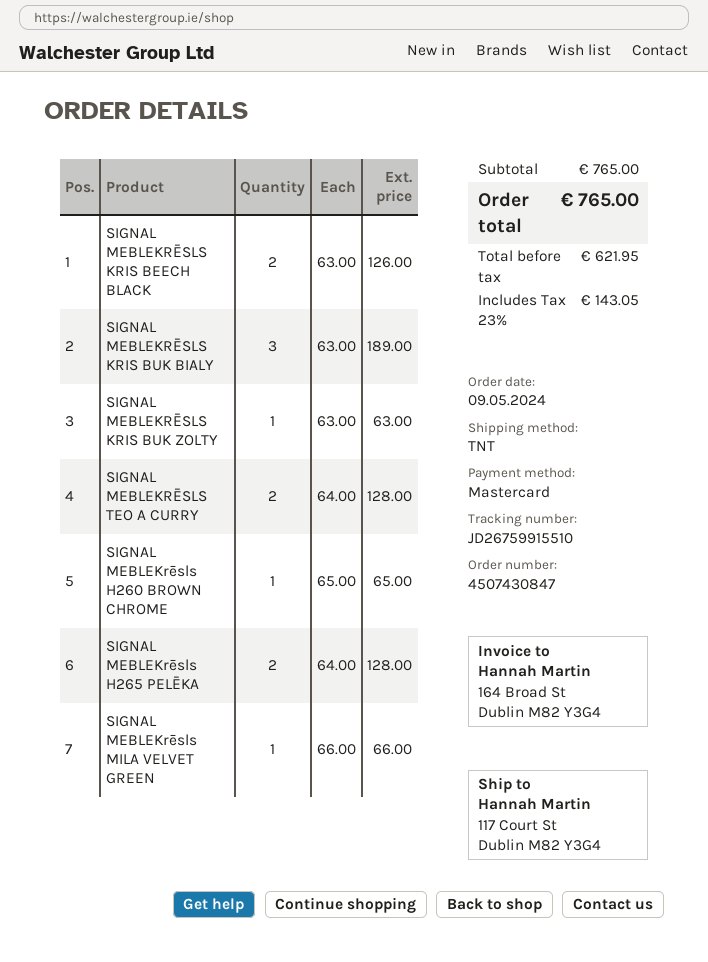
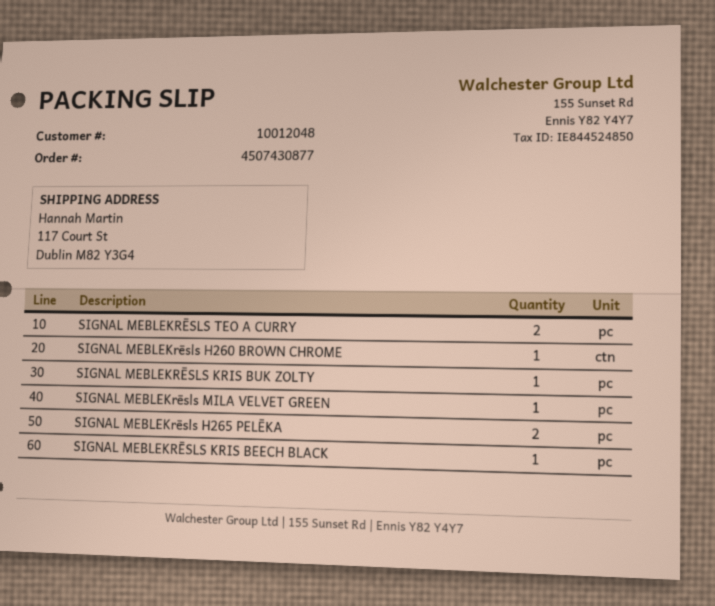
order number: 4507430847 -> 4507430877
SIGNAL MEBLEKRĒSLS KRIS BEECH BLACK: 2 -> 1
SIGNAL MEBLEKRĒSLS KRIS BUK BIALY: 3 -> none

